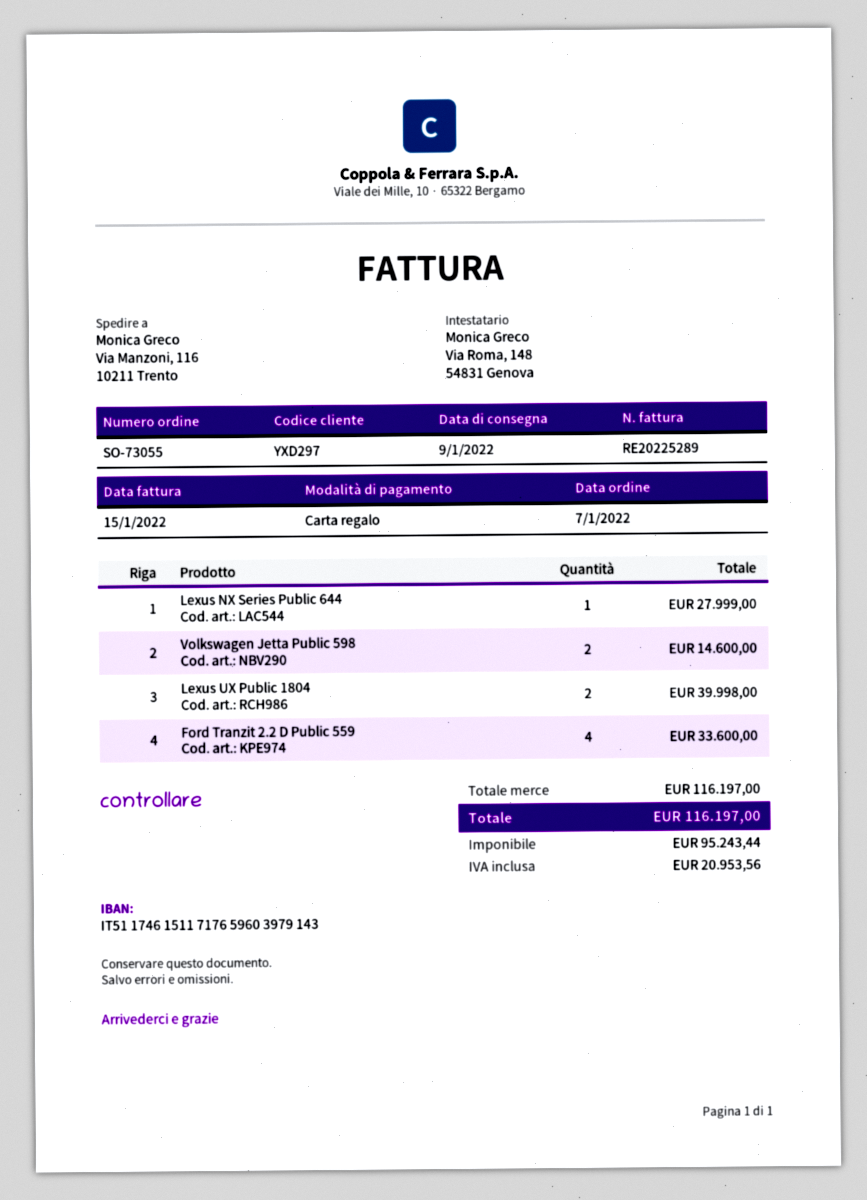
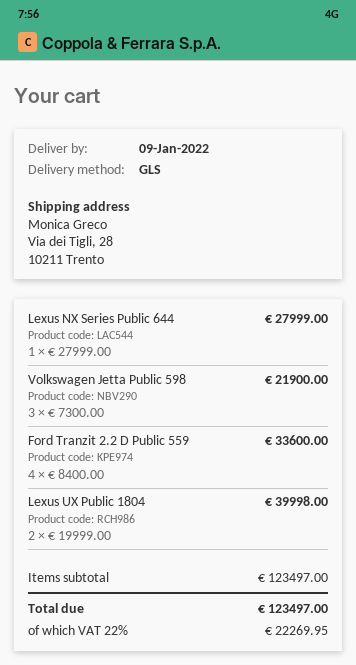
ship to: Via Manzoni, 116, 10211 Trento -> Via dei Tigli, 28, 10211 Trento
Volkswagen Jetta Public 598: 2 for 14600.00 -> 3 for 21900.00
subtotal: 116197.00 -> 123497.00
tax: 20953.56 -> 22269.95
total: 116197.00 -> 123497.00

